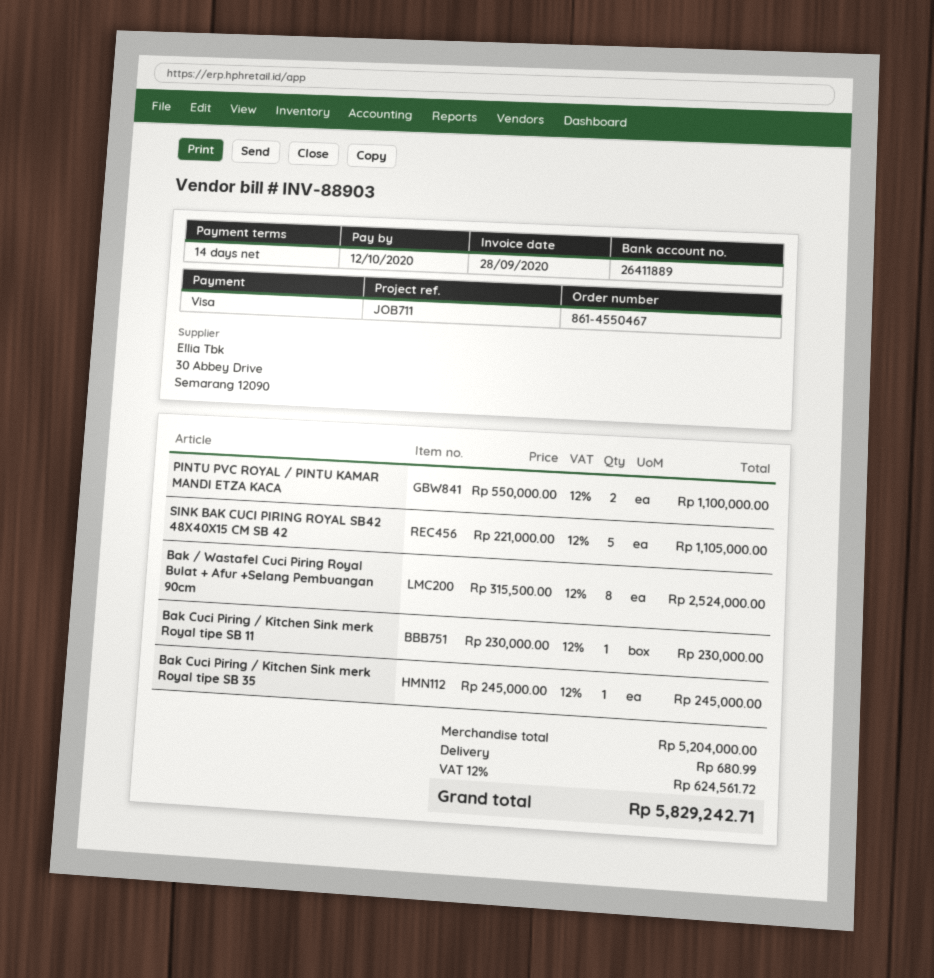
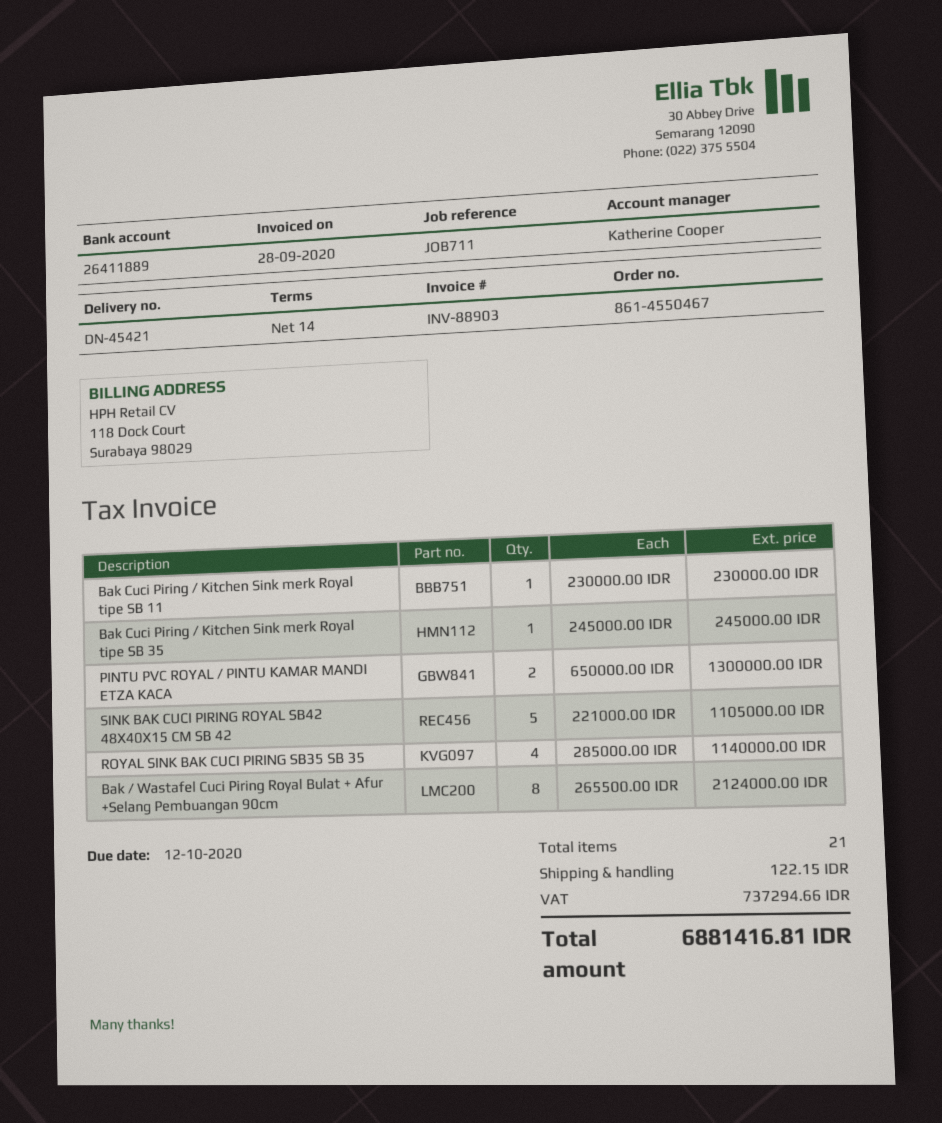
PINTU PVC ROYAL / PINTU KAMAR MANDI ETZA KACA: 2 x 550000.00 = 1100000.00 -> 2 x 650000.00 = 1300000.00
Bak / Wastafel Cuci Piring Royal Bulat + Afur +Selang Pembuangan 90cm: 8 x 315500.00 = 2524000.00 -> 8 x 265500.00 = 2124000.00
ROYAL SINK BAK CUCI PIRING SB35 SB 35: none -> 4 x 285000.00 = 1140000.00
shipping: 680.99 -> 122.15
tax: 624561.72 -> 737294.66
total: 5829242.71 -> 6881416.81

